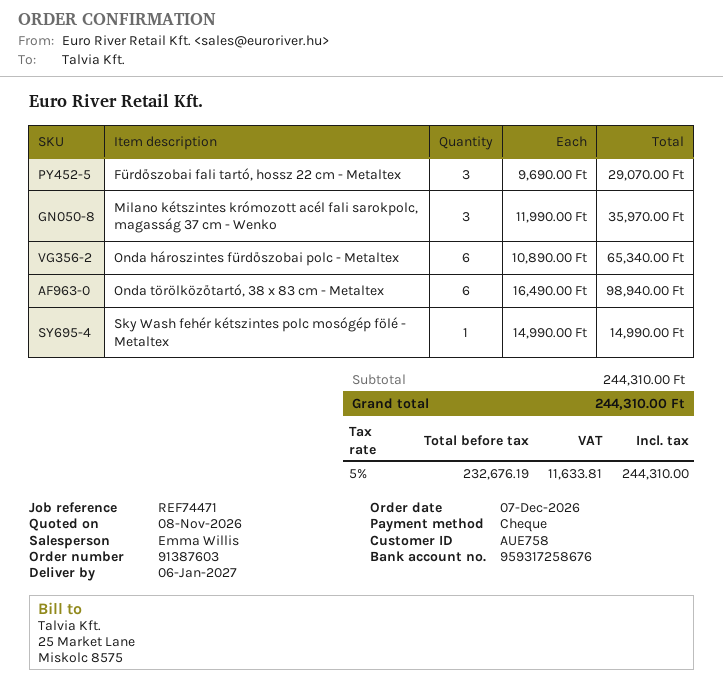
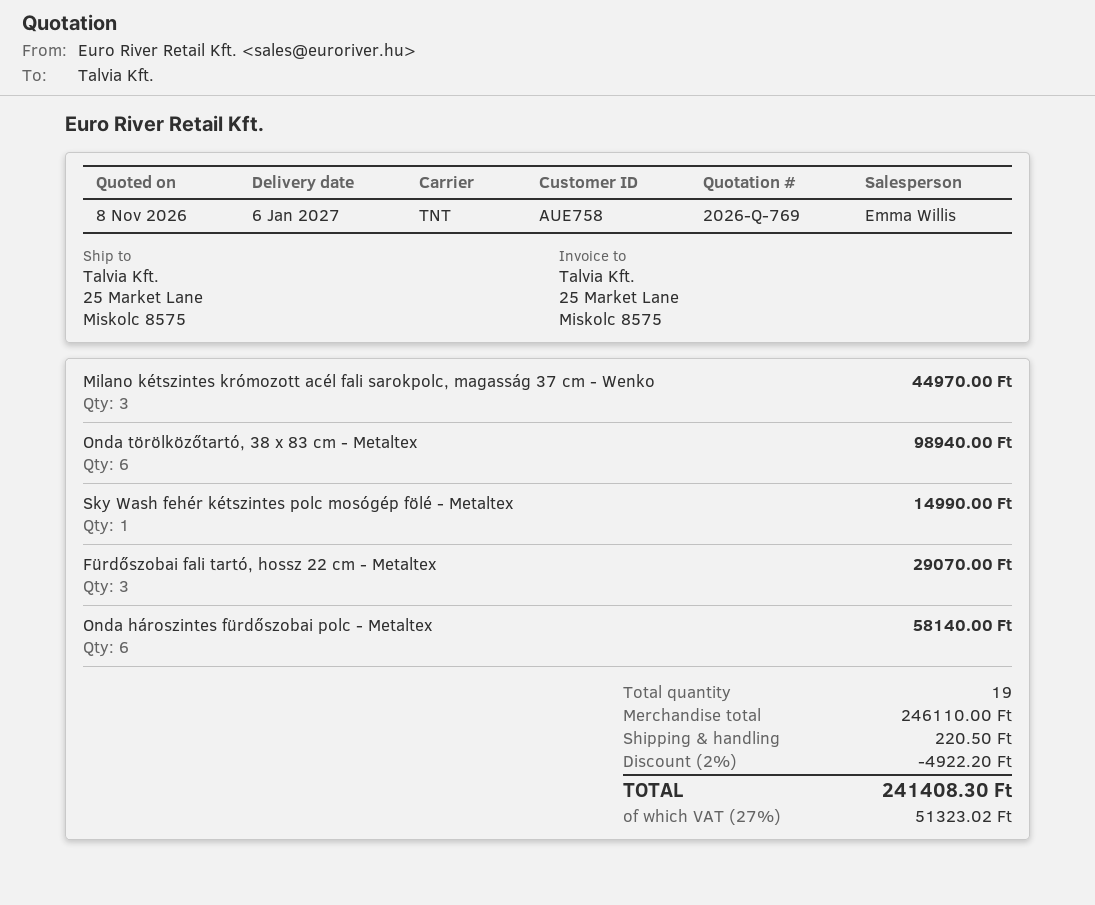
Milano kétszintes krómozott acél fali sarokpolc, magasság 37 cm - Wenko: 3 for 35970.00 -> 3 for 44970.00
Onda hároszintes fürdőszobai polc - Metaltex: 6 for 65340.00 -> 6 for 58140.00
subtotal: 244310.00 -> 246110.00
discount: none -> 2% = 4922.20
shipping: none -> 220.50
tax: 5% = 11633.81 -> 27% = 51323.02
total: 244310.00 -> 241408.30

